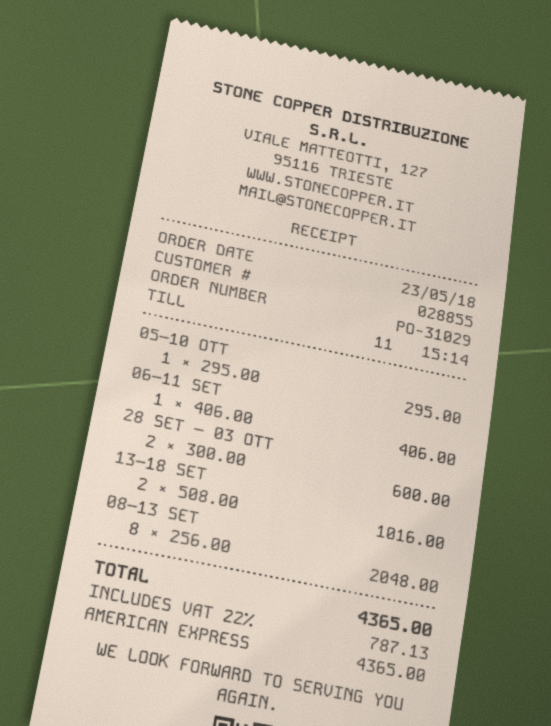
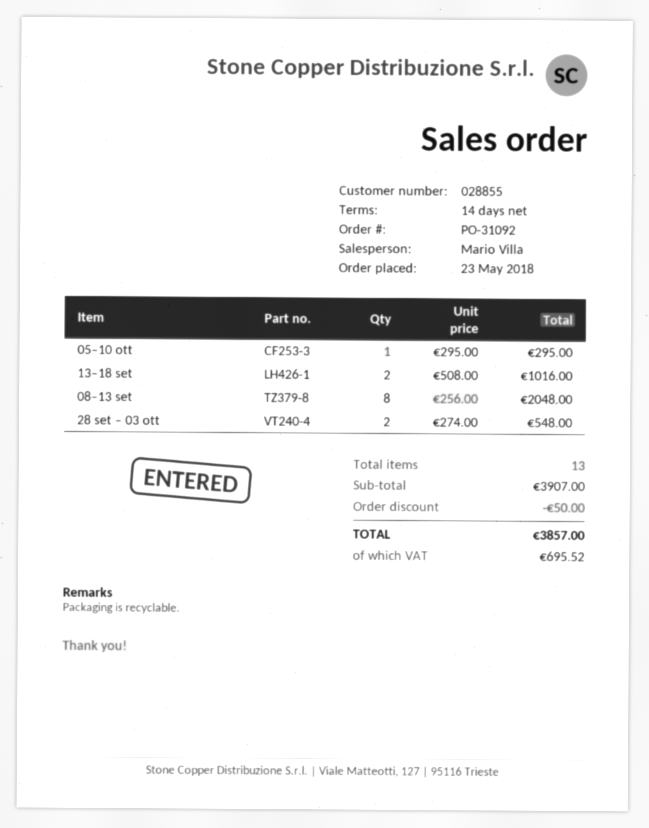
order number: PO-31029 -> PO-31092
06–11 SET: 1 x 406.00 = 406.00 -> none
28 SET – 03 OTT: 2 x 300.00 = 600.00 -> 2 x 274.00 = 548.00
discount: none -> 50.00
tax: 787.13 -> 695.52
total: 4365.00 -> 3857.00

